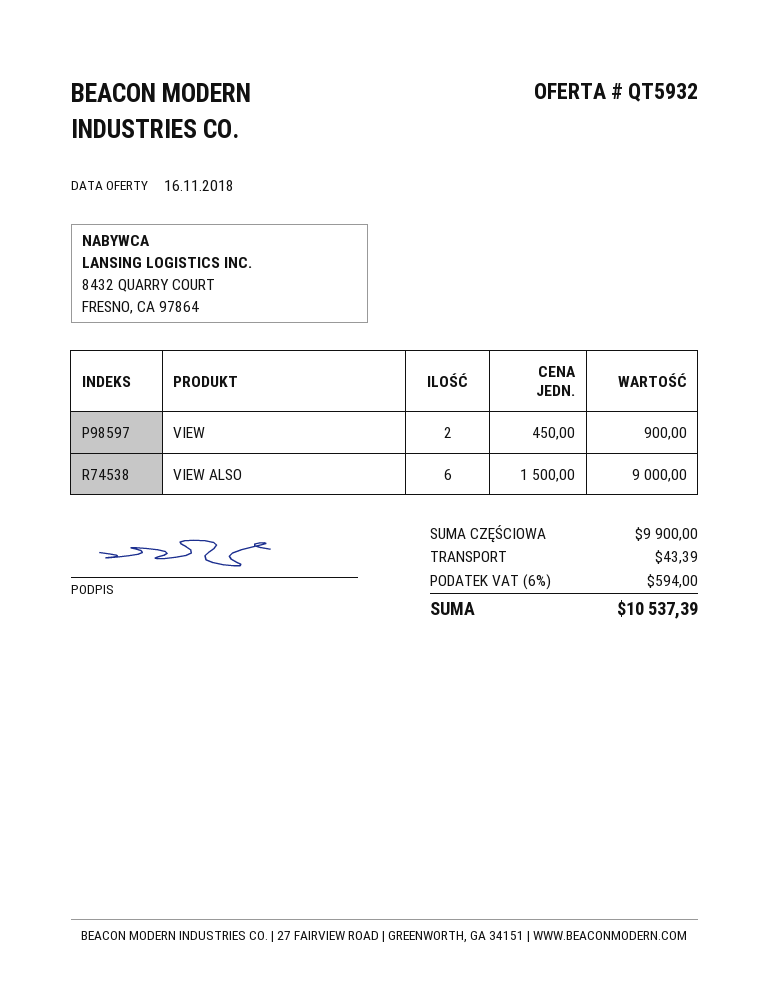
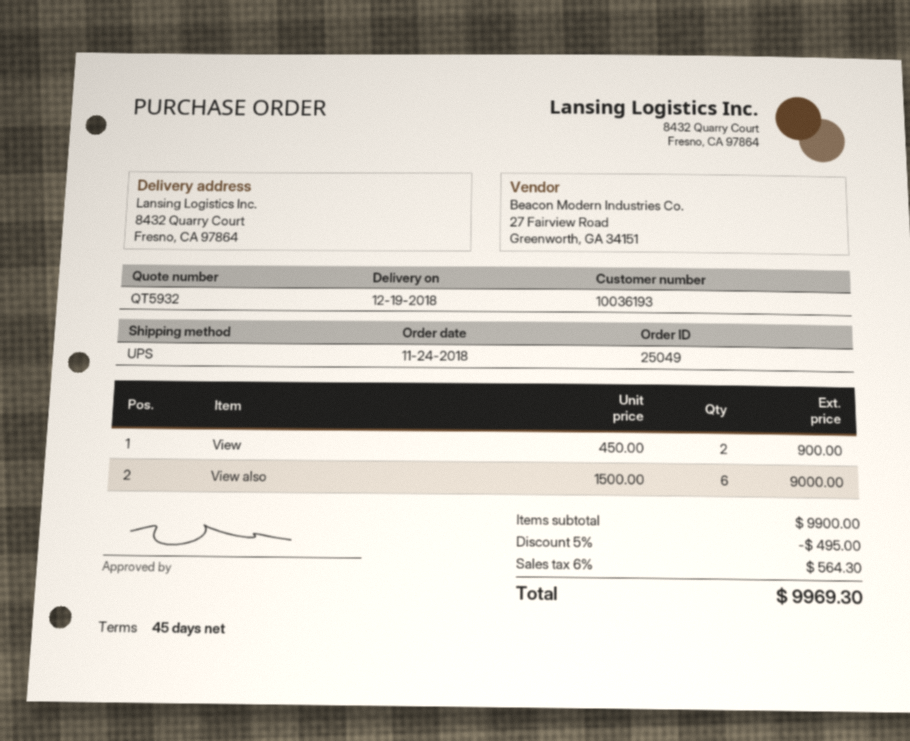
discount: none -> 5% = 495.00
shipping: 43.39 -> none
tax: 6% = 594.00 -> 6% = 564.30
total: 10537.39 -> 9969.30

